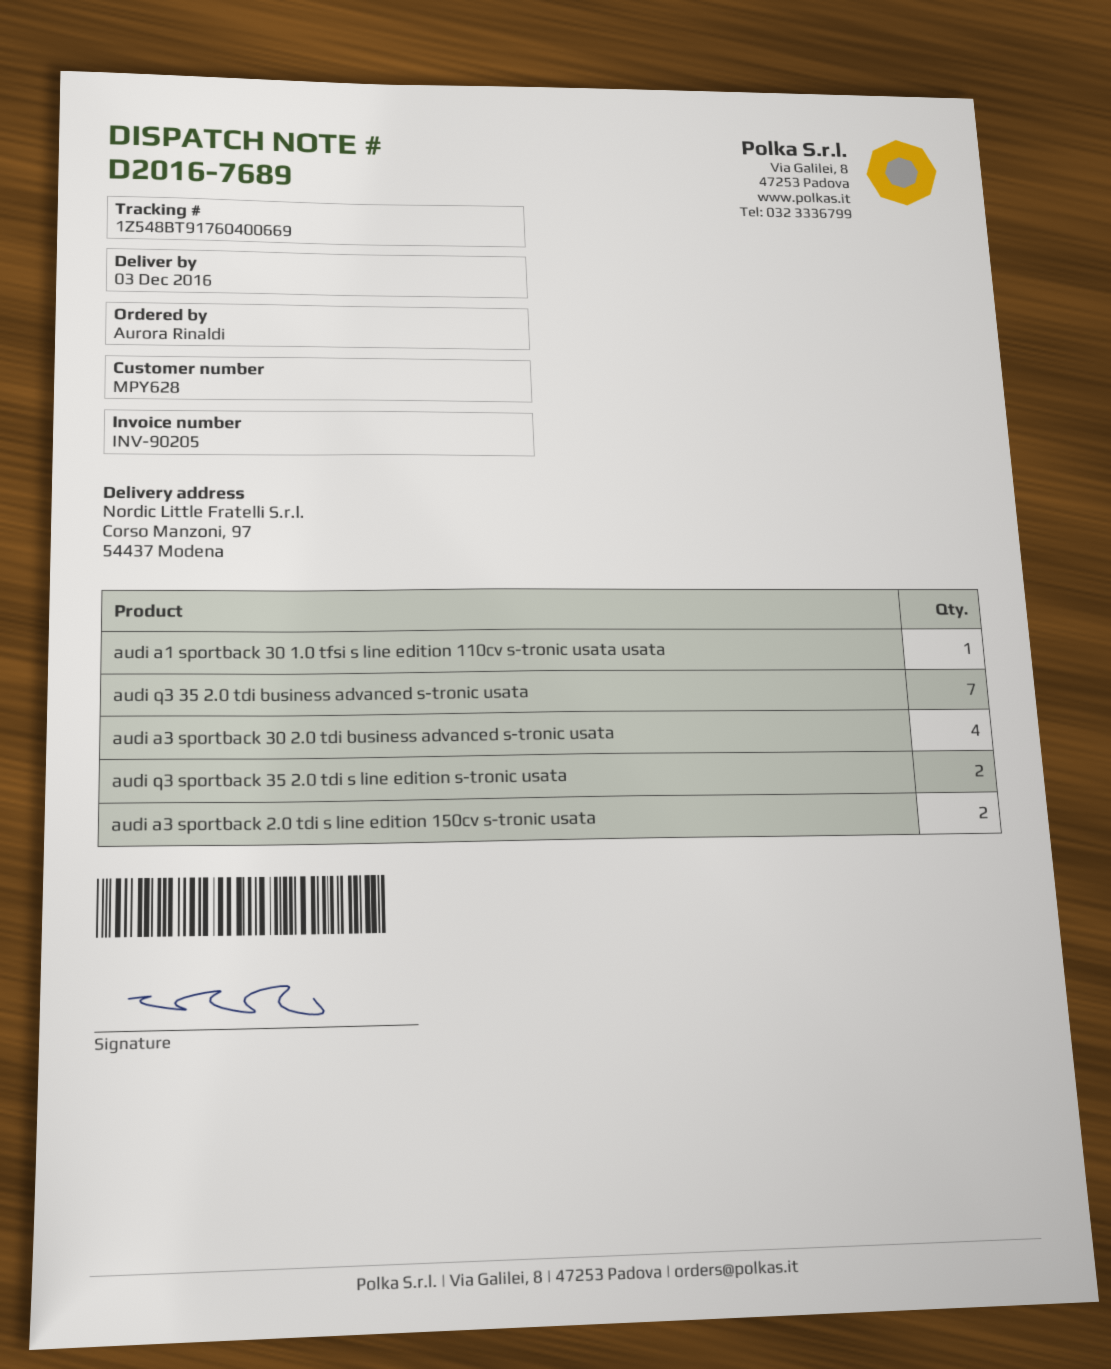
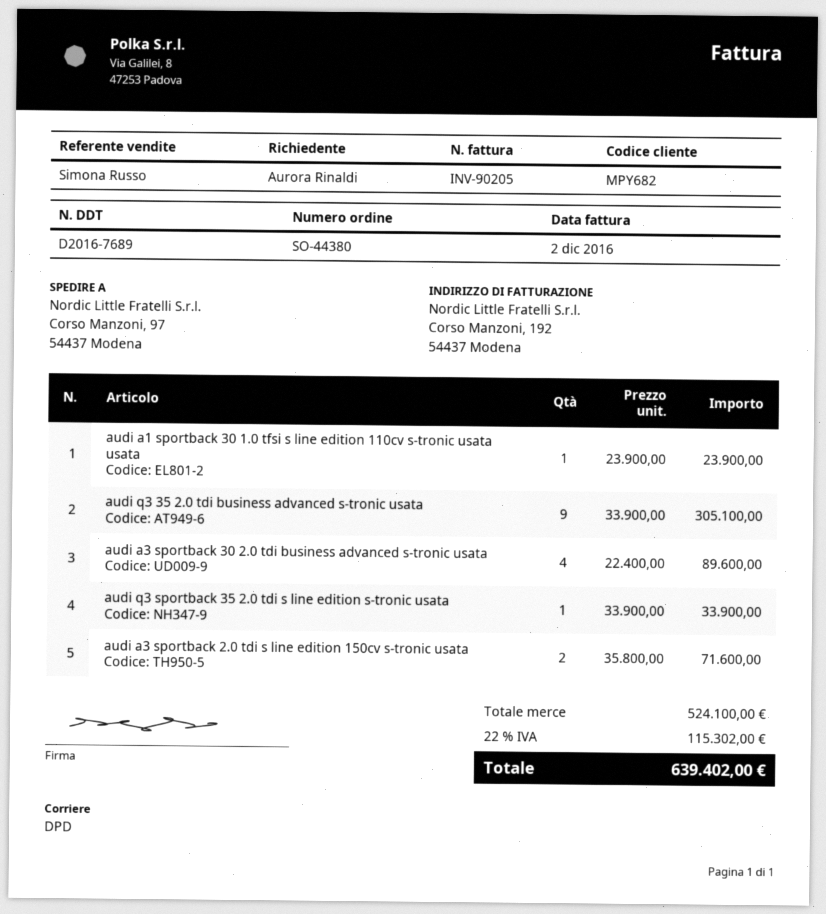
customer number: MPY628 -> MPY682
audi q3 35 2.0 tdi business advanced s-tronic usata: 7 -> 9
audi q3 sportback 35 2.0 tdi s line edition s-tronic usata: 2 -> 1

